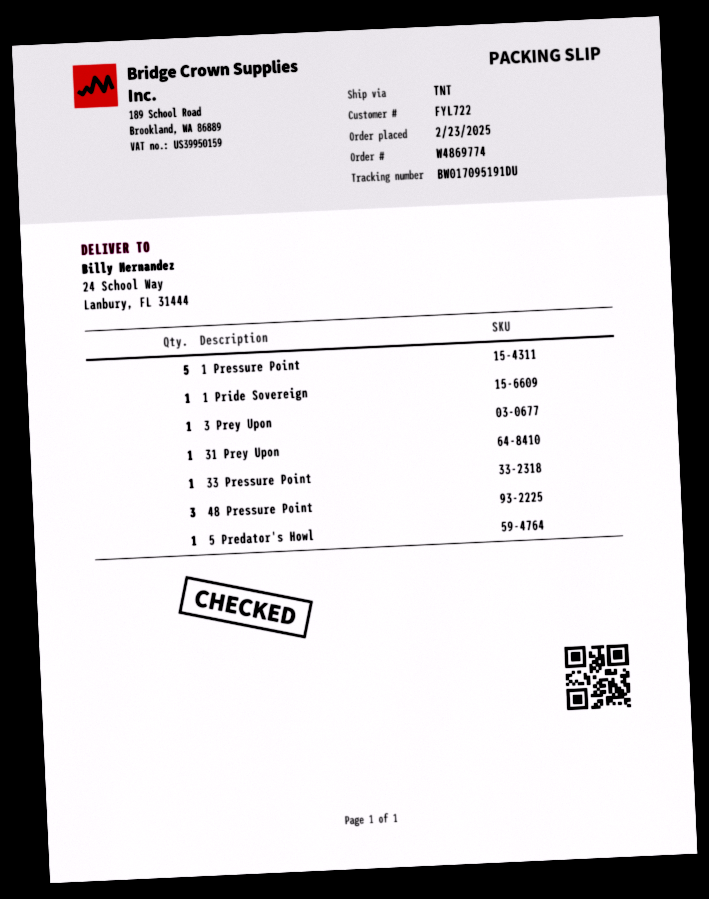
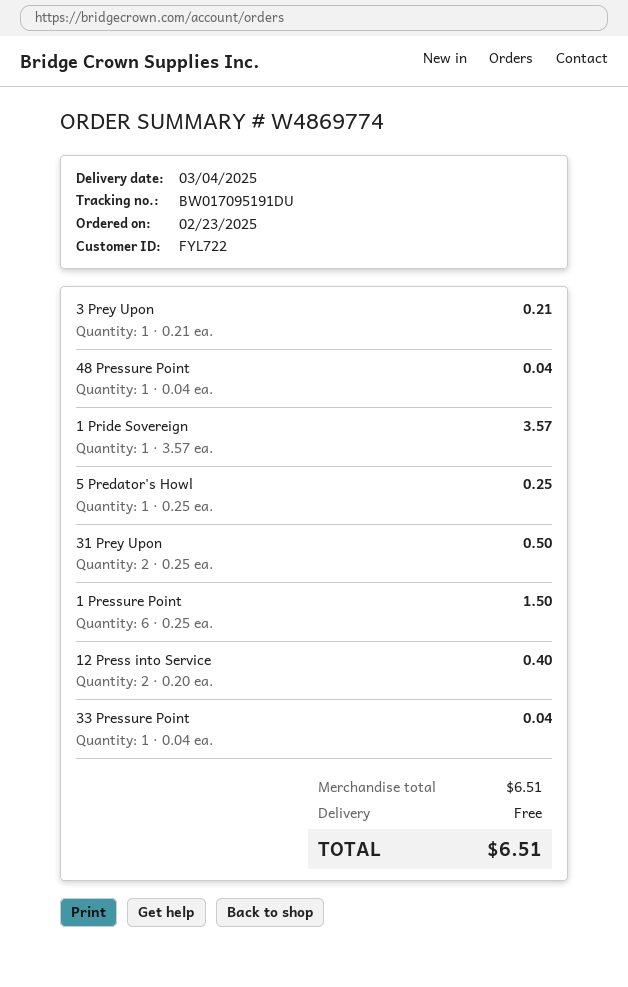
1 Pressure Point: 5 -> 6
31 Prey Upon: 1 -> 2
48 Pressure Point: 3 -> 1
12 Press into Service: none -> 2

